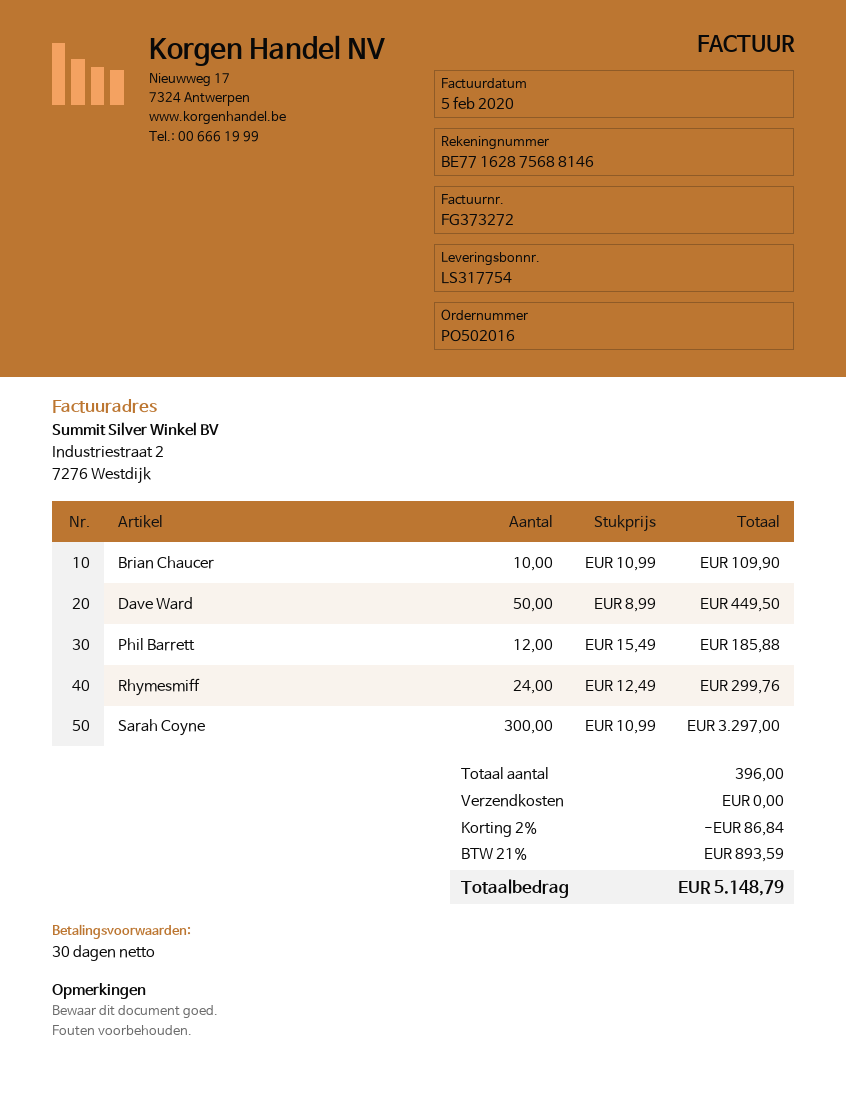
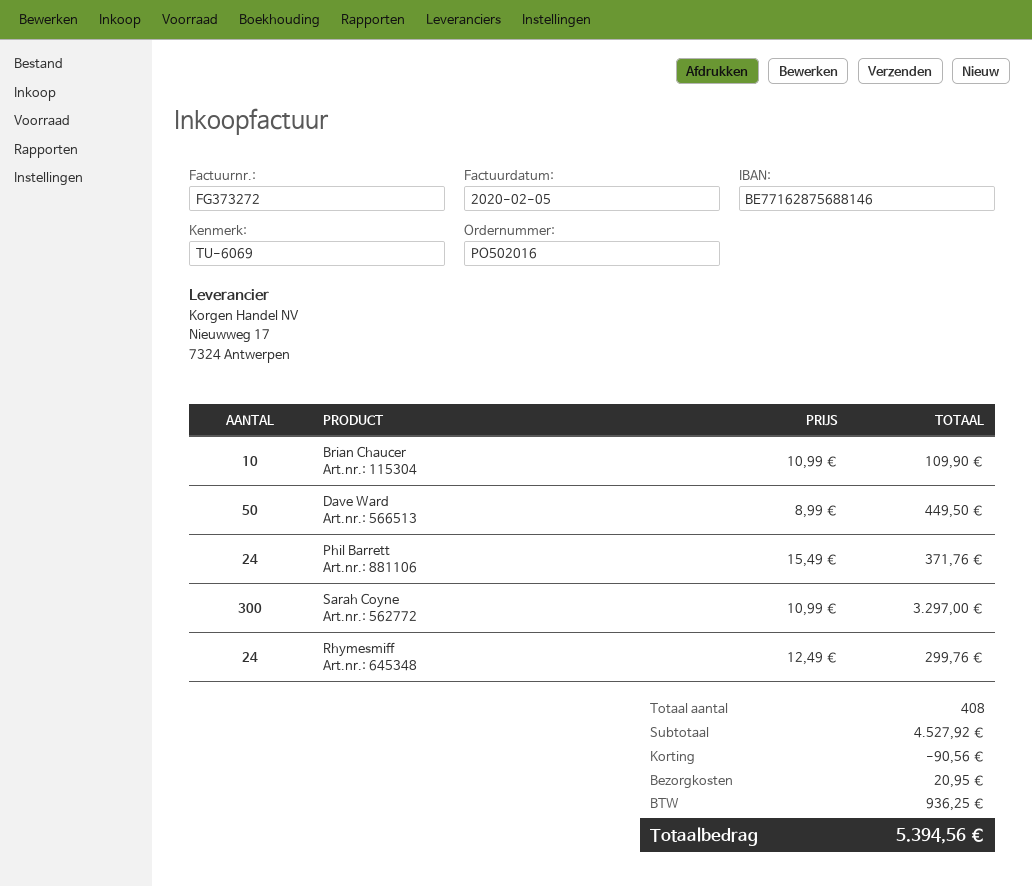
Phil Barrett: 12 x 15.49 = 185.88 -> 24 x 15.49 = 371.76
total quantity: 396 -> 408
discount: 86.84 -> 90.56
shipping: 0.00 -> 20.95
tax: 893.59 -> 936.25
total: 5148.79 -> 5394.56

